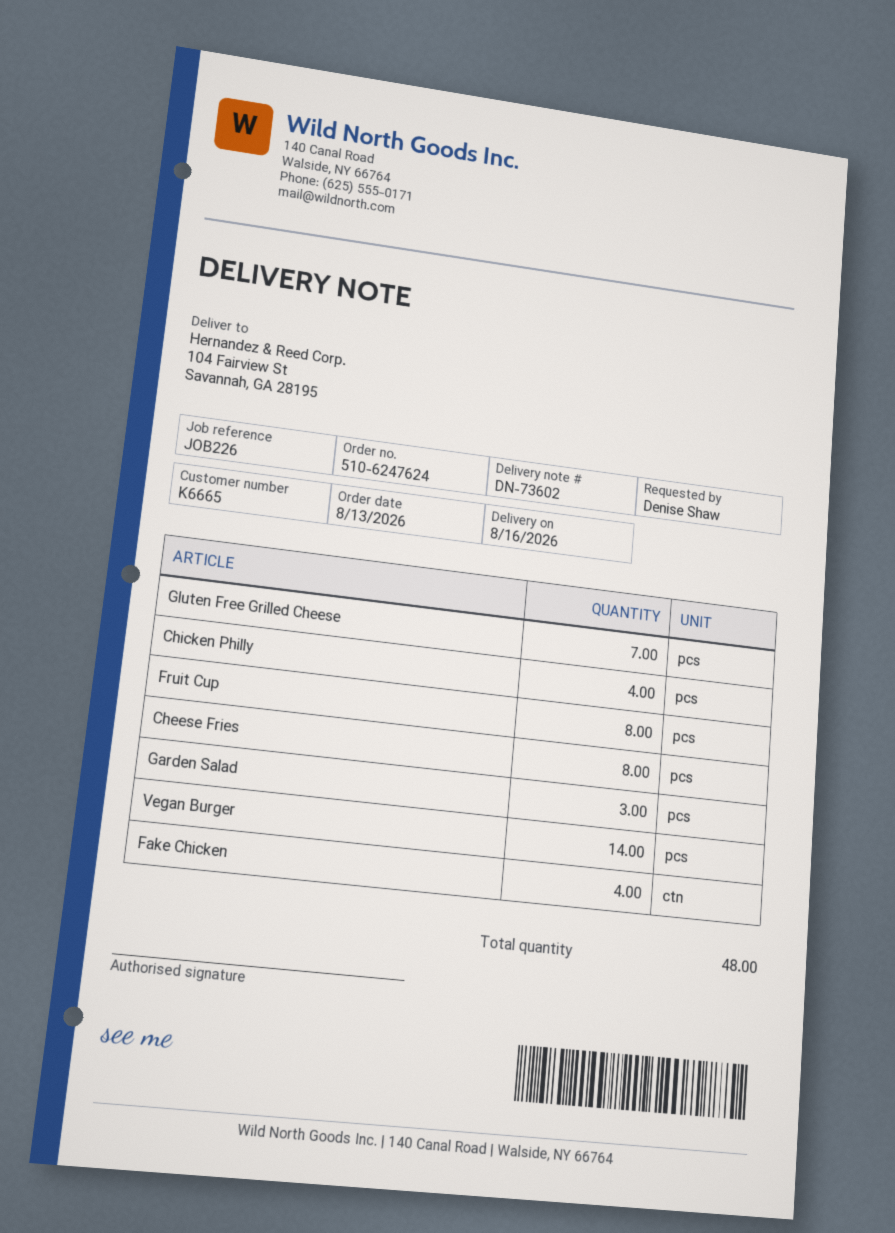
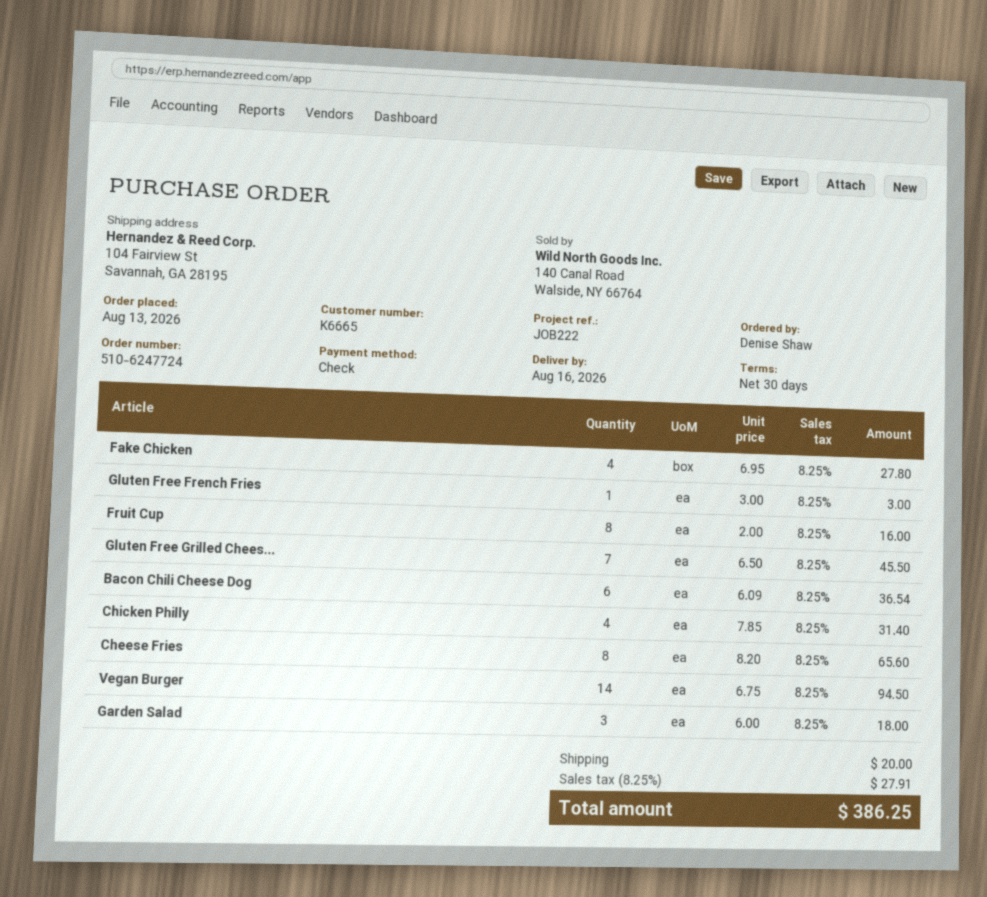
order number: 510-6247624 -> 510-6247724
reference: JOB226 -> JOB222
Gluten Free French Fries: none -> 1
Bacon Chili Cheese Dog: none -> 6

